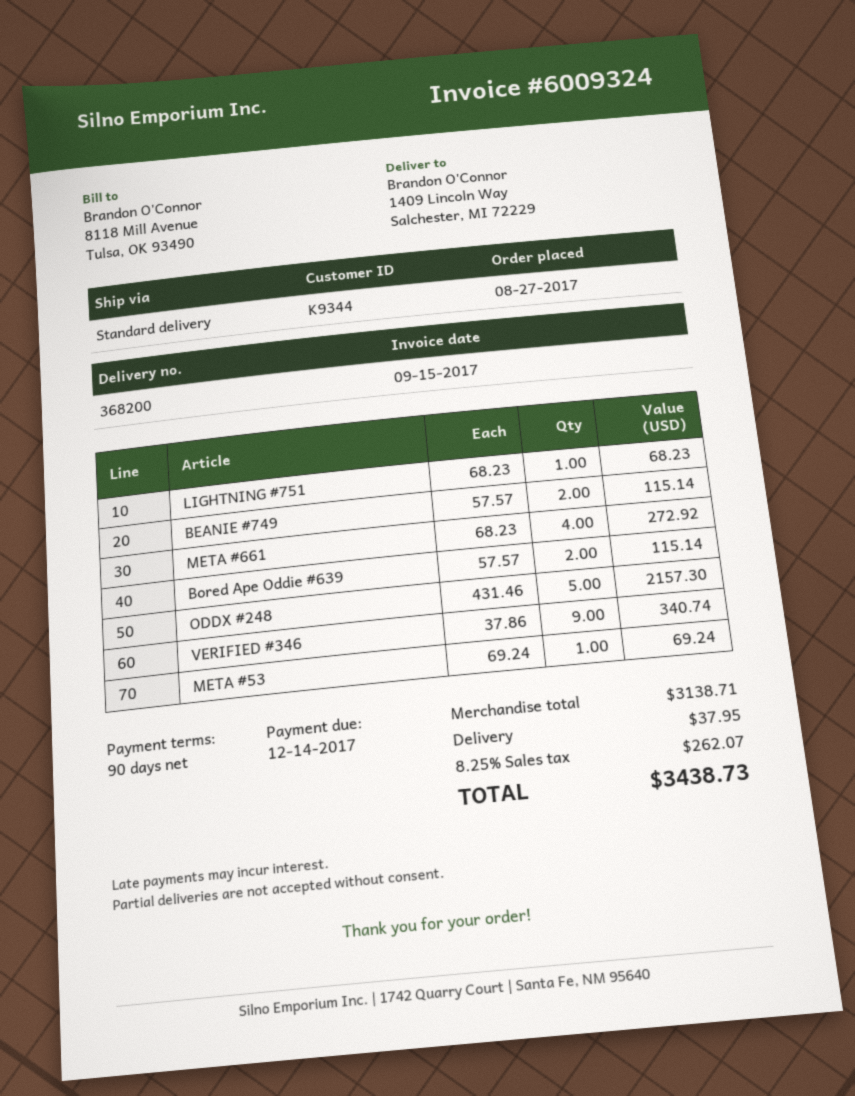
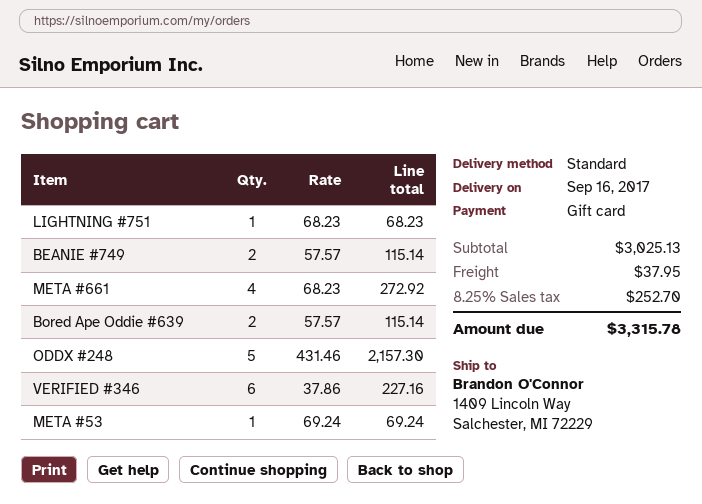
VERIFIED #346: 9 x 37.86 = 340.74 -> 6 x 37.86 = 227.16
subtotal: 3138.71 -> 3025.13
tax: 8.25% = 262.07 -> 8.25% = 252.70
total: 3438.73 -> 3315.78

